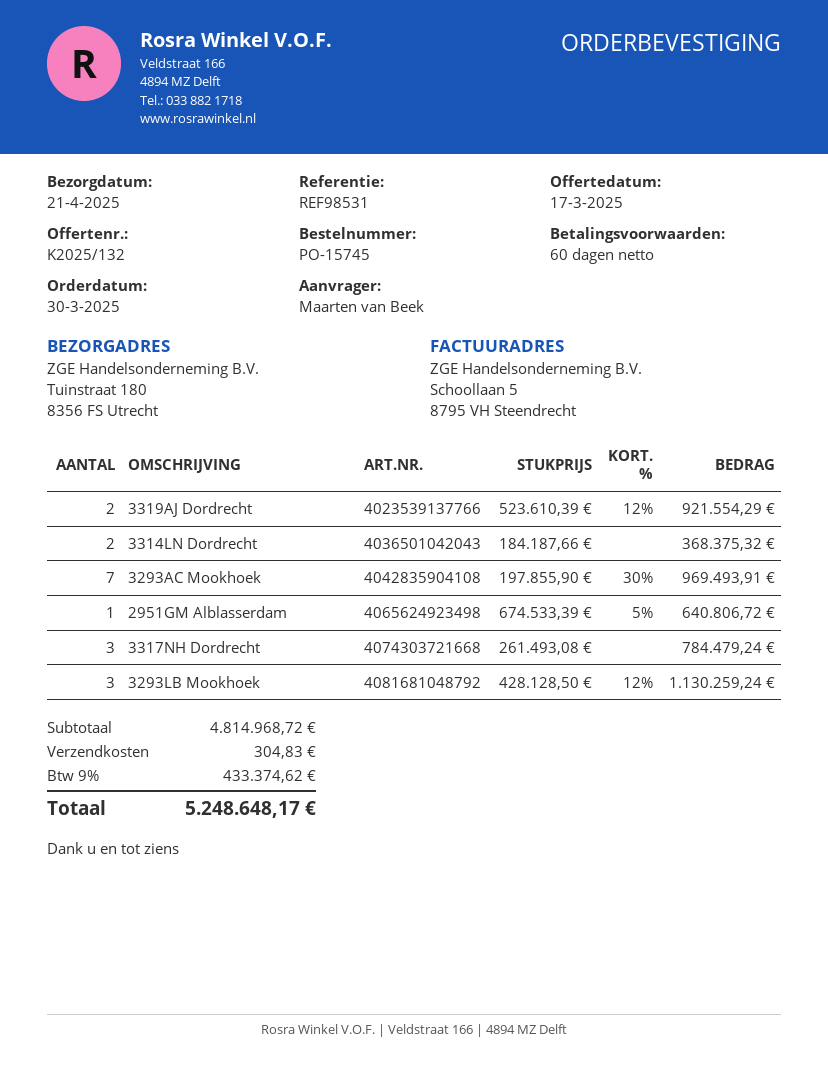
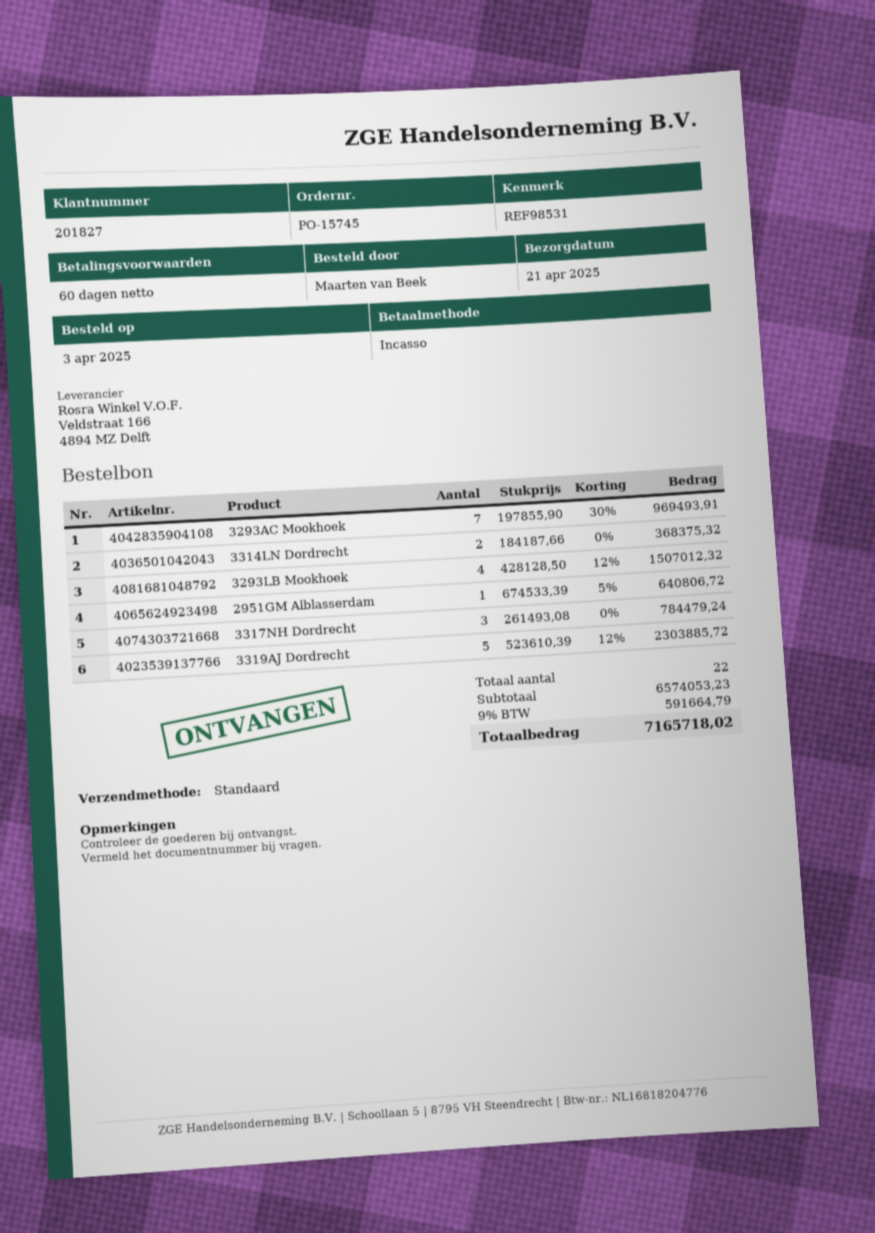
order date: 2025-03-30 -> 2025-04-03
3319AJ Dordrecht: 2 x 523610.39 - 12% = 921554.29 -> 5 x 523610.39 - 12% = 2303885.72
3293LB Mookhoek: 3 x 428128.50 - 12% = 1130259.24 -> 4 x 428128.50 - 12% = 1507012.32
subtotal: 4814968.72 -> 6574053.23
shipping: 304.83 -> none
tax: 9% = 433374.62 -> 9% = 591664.79
total: 5248648.17 -> 7165718.02

